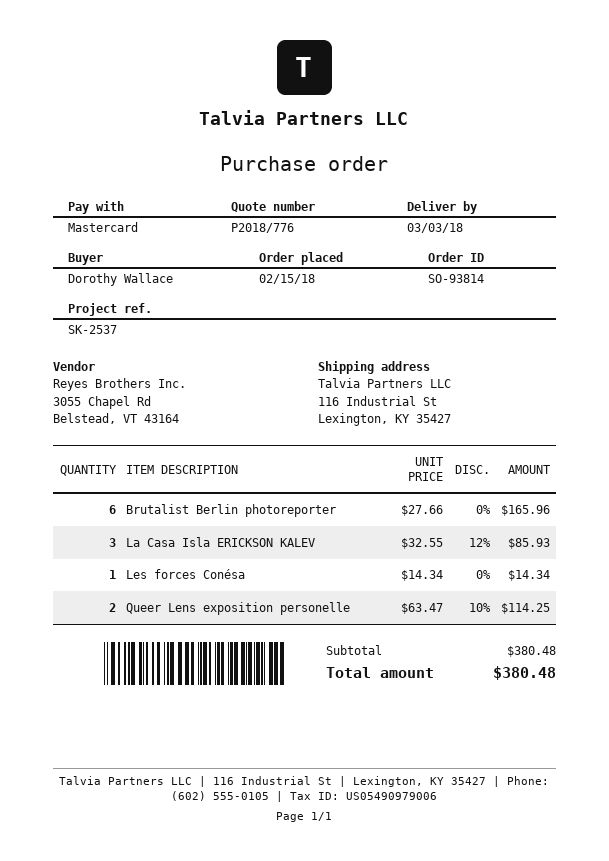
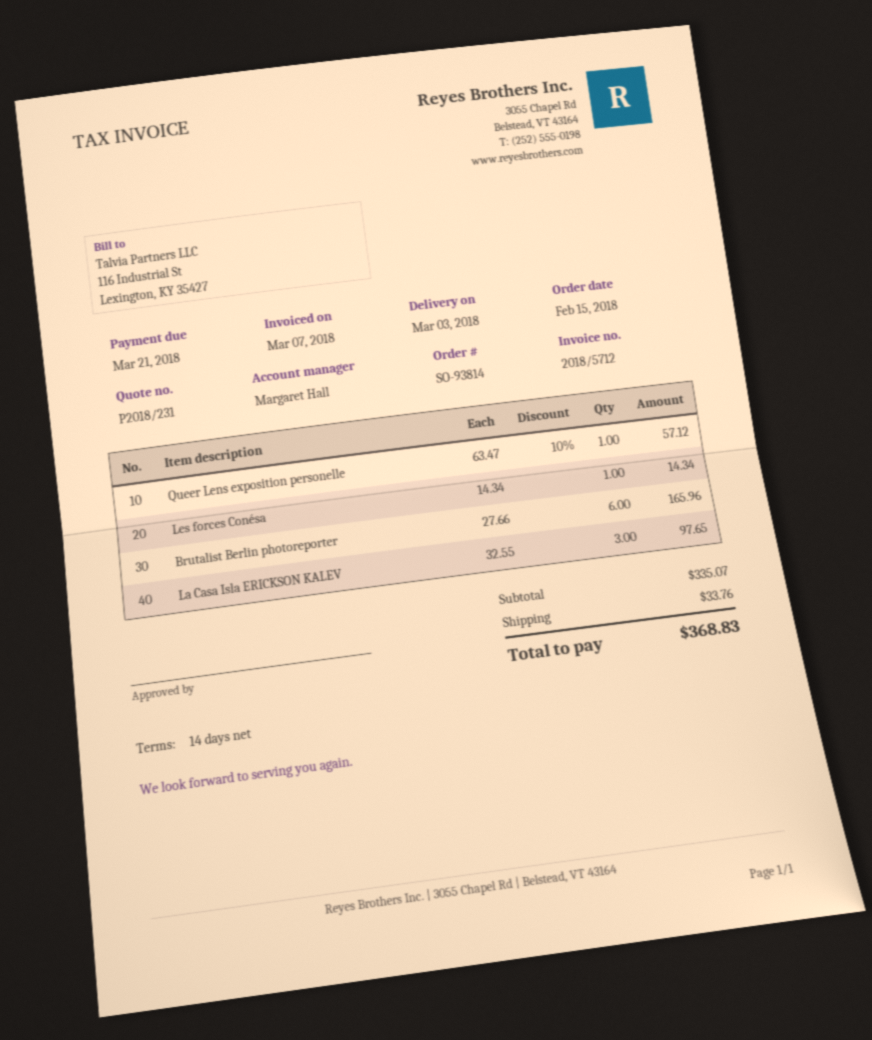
quote number: P2018/776 -> P2018/231
La Casa Isla ERICKSON KALEV: 3 x 32.55 - 12% = 85.93 -> 3 x 32.55 = 97.65
Queer Lens exposition personelle: 2 x 63.47 - 10% = 114.25 -> 1 x 63.47 - 10% = 57.12
subtotal: 380.48 -> 335.07
shipping: none -> 33.76
total: 380.48 -> 368.83

